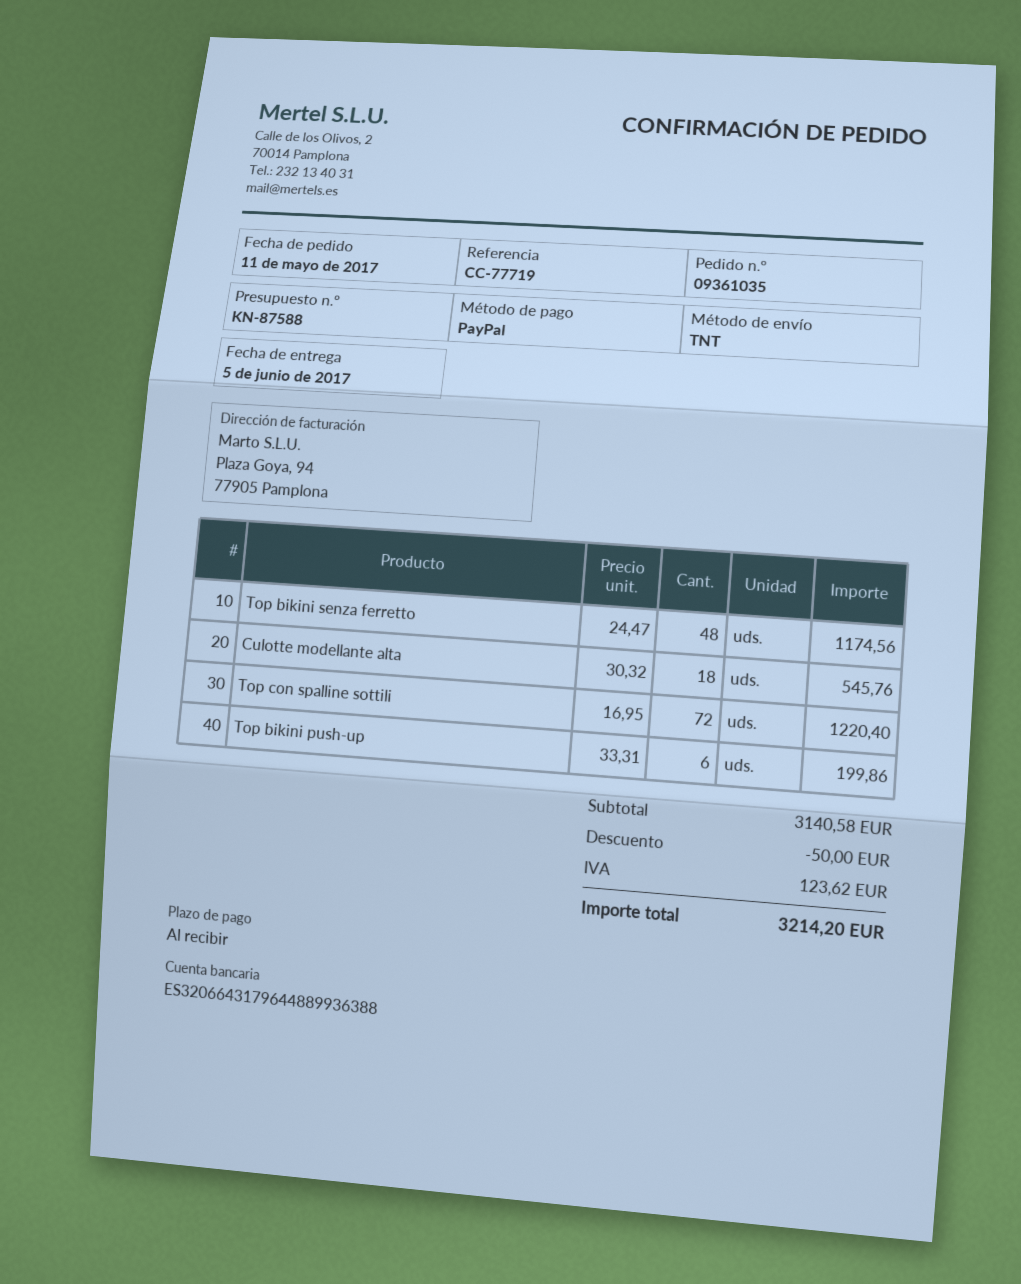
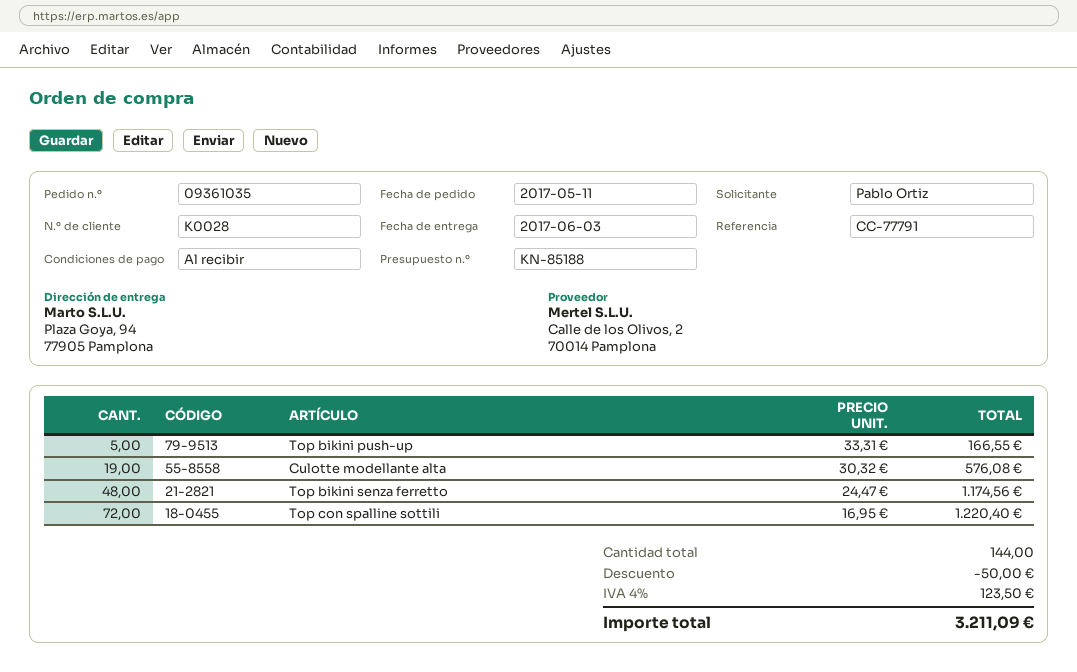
quote number: KN-87588 -> KN-85188
delivery date: 2017-06-05 -> 2017-06-03
reference: CC-77719 -> CC-77791
Culotte modellante alta: 18 x 30.32 = 545.76 -> 19 x 30.32 = 576.08
Top bikini push-up: 6 x 33.31 = 199.86 -> 5 x 33.31 = 166.55
tax: 123.62 -> 123.50
total: 3214.20 -> 3211.09

